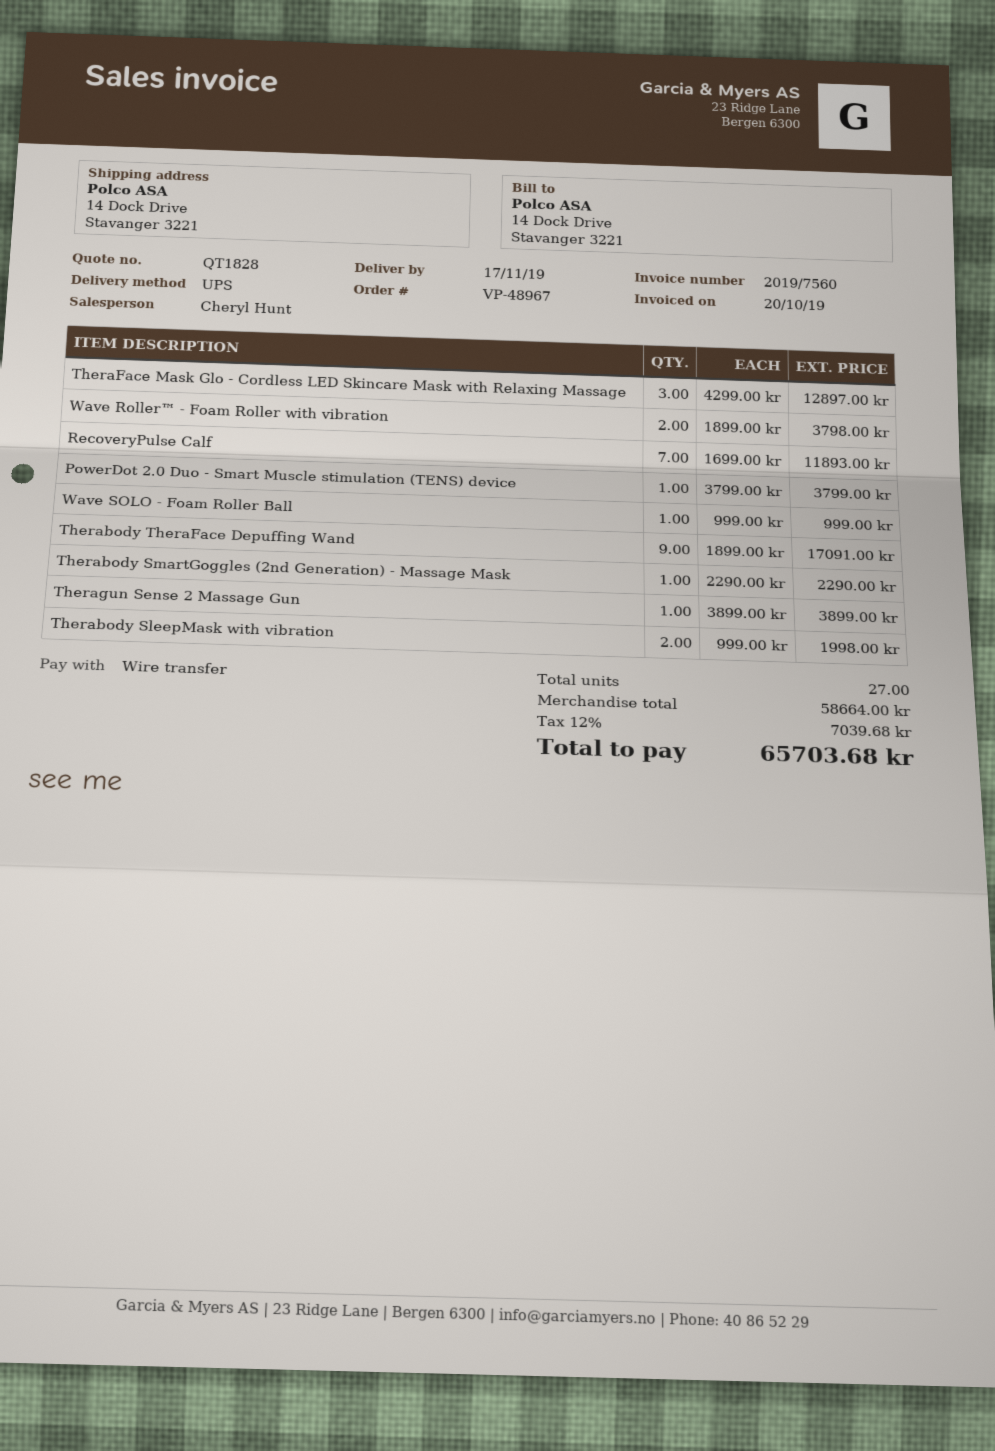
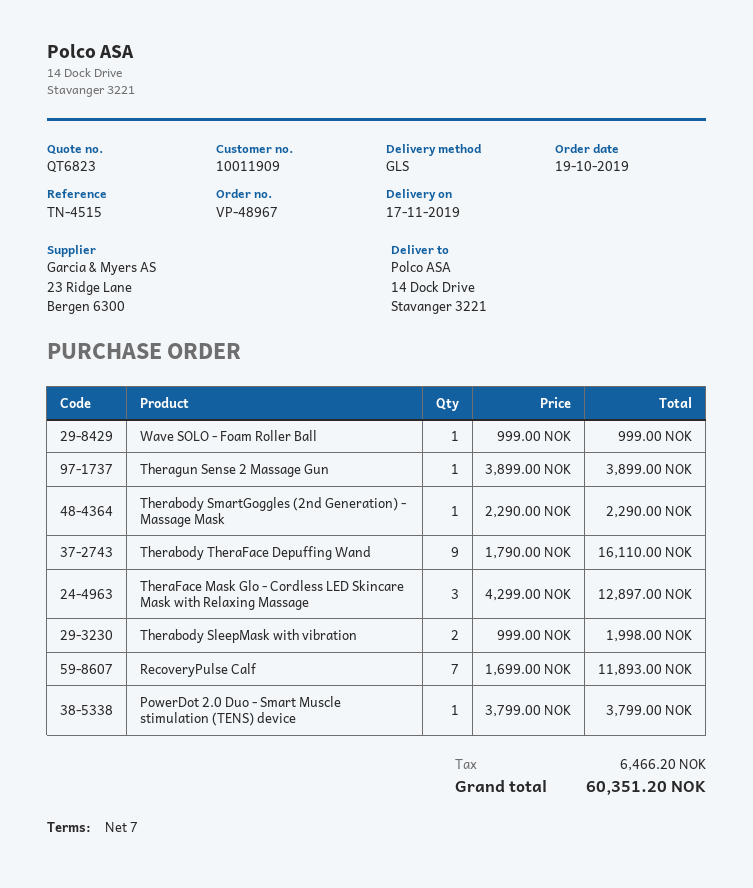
quote number: QT1828 -> QT6823
shipping method: UPS -> GLS
Wave Roller™ - Foam Roller with vibration: 2 x 1899.00 = 3798.00 -> none
Therabody TheraFace Depuffing Wand: 9 x 1899.00 = 17091.00 -> 9 x 1790.00 = 16110.00
tax: 7039.68 -> 6466.20
total: 65703.68 -> 60351.20

